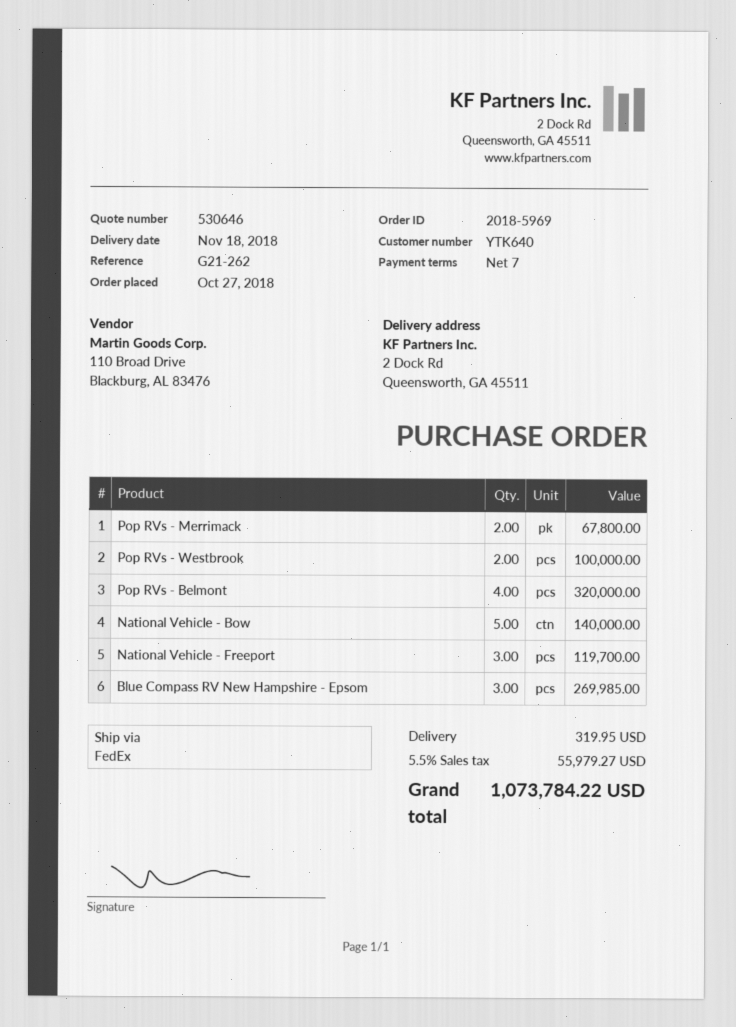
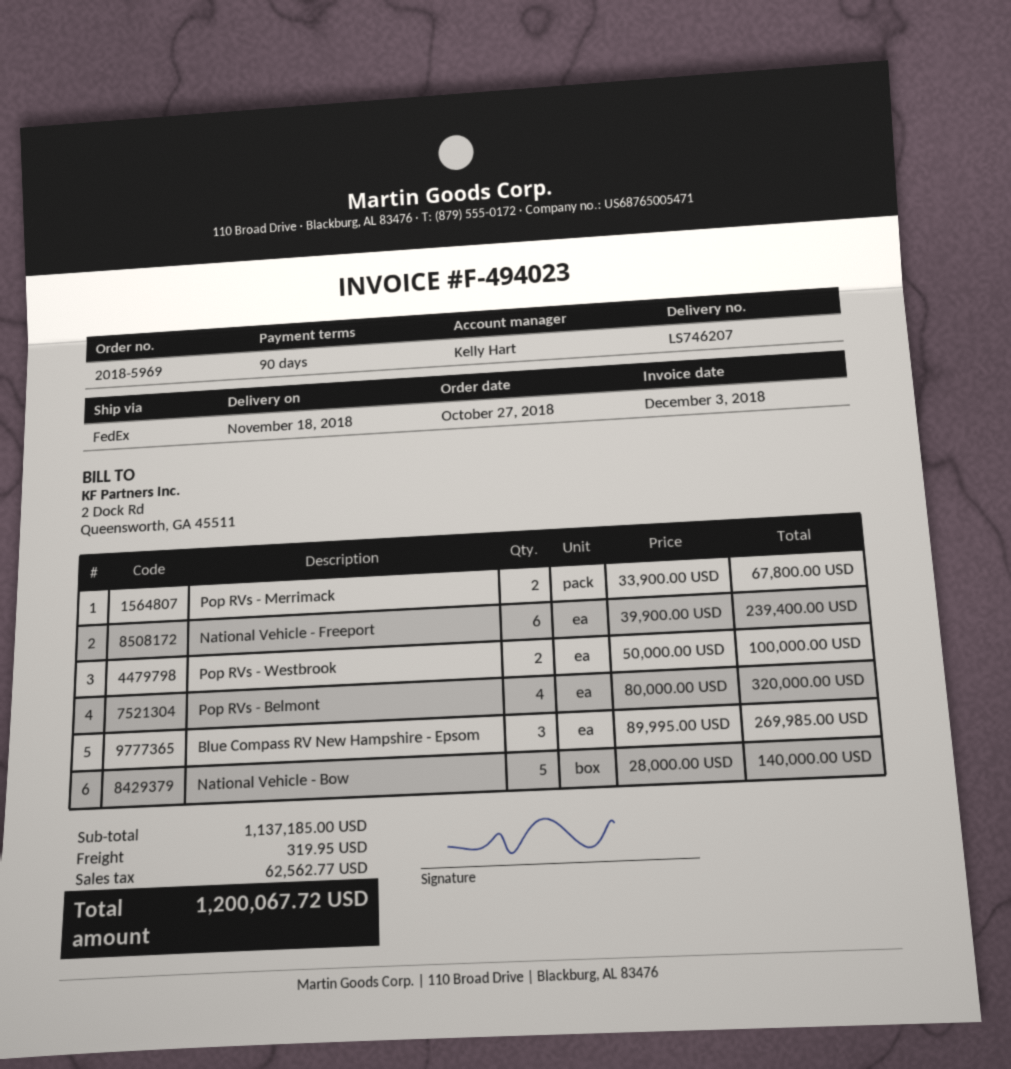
payment terms: 7 days -> 90 days
National Vehicle - Freeport: 3 for 119700.00 -> 6 for 239400.00
tax: 55979.27 -> 62562.77
total: 1073784.22 -> 1200067.72

